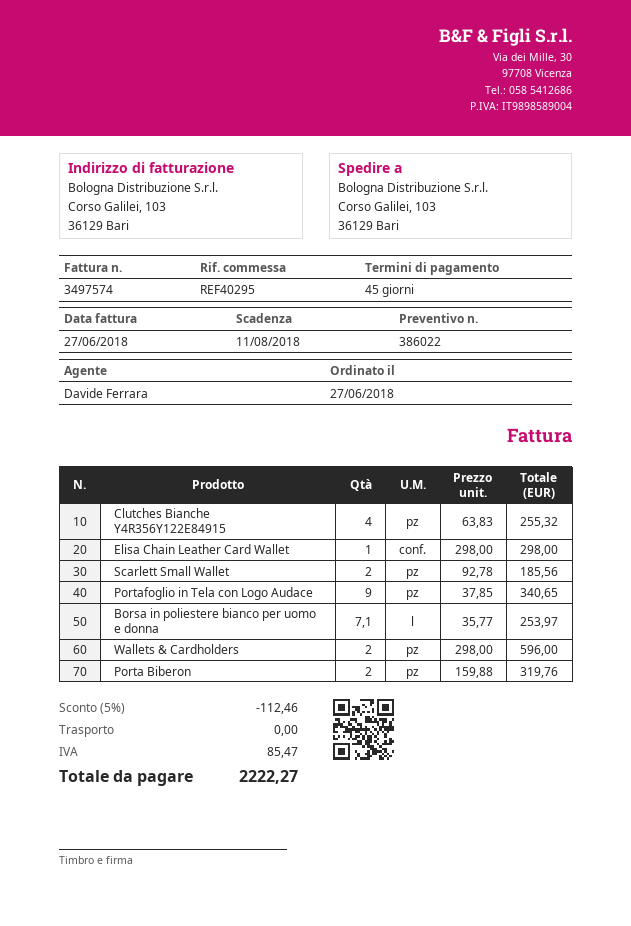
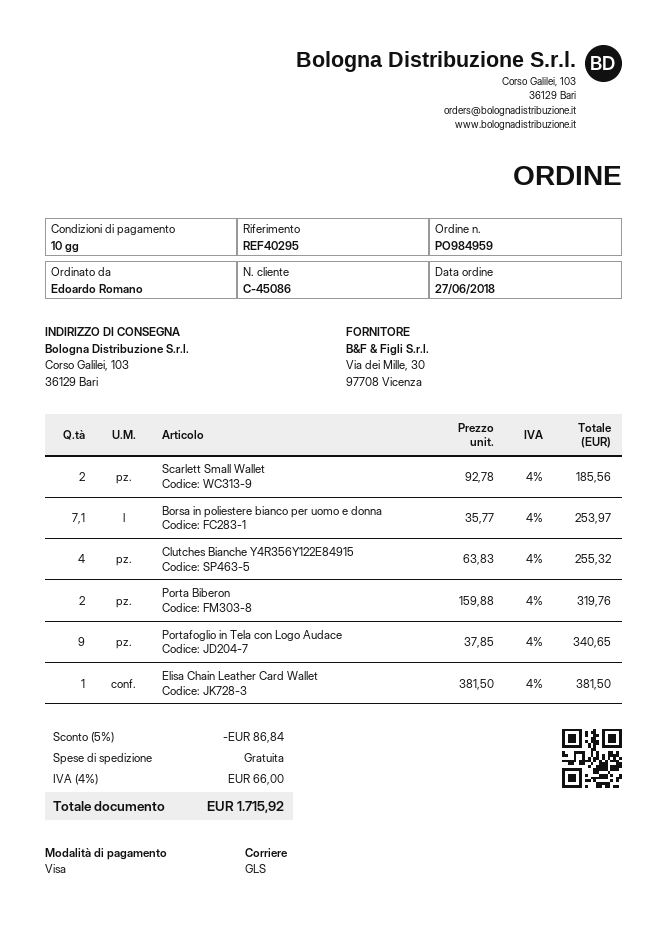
payment terms: 45 days -> 10 days
Elisa Chain Leather Card Wallet: 1 x 298.00 = 298.00 -> 1 x 381.50 = 381.50
Wallets & Cardholders: 2 x 298.00 = 596.00 -> none
discount: 5% = 112.46 -> 5% = 86.84
tax: 85.47 -> 66.00
total: 2222.27 -> 1715.92

